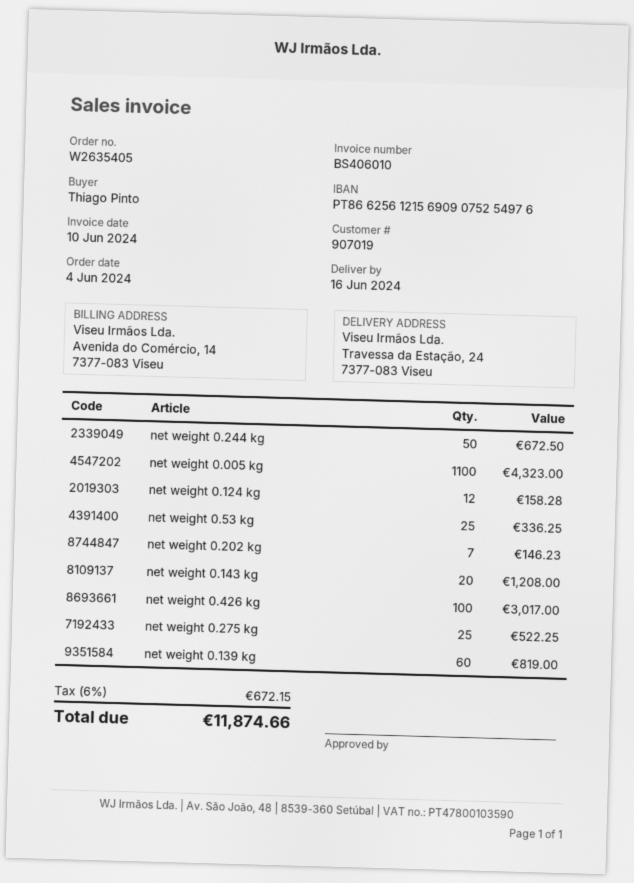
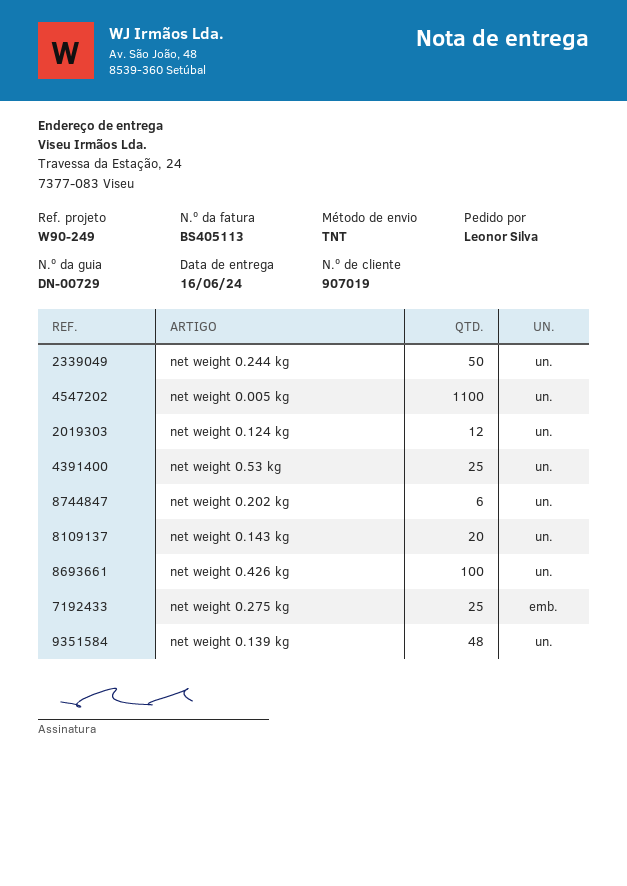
invoice number: BS406010 -> BS405113
ordered by: Thiago Pinto -> Leonor Silva
net weight 0.202 kg: 7 -> 6
net weight 0.139 kg: 60 -> 48

